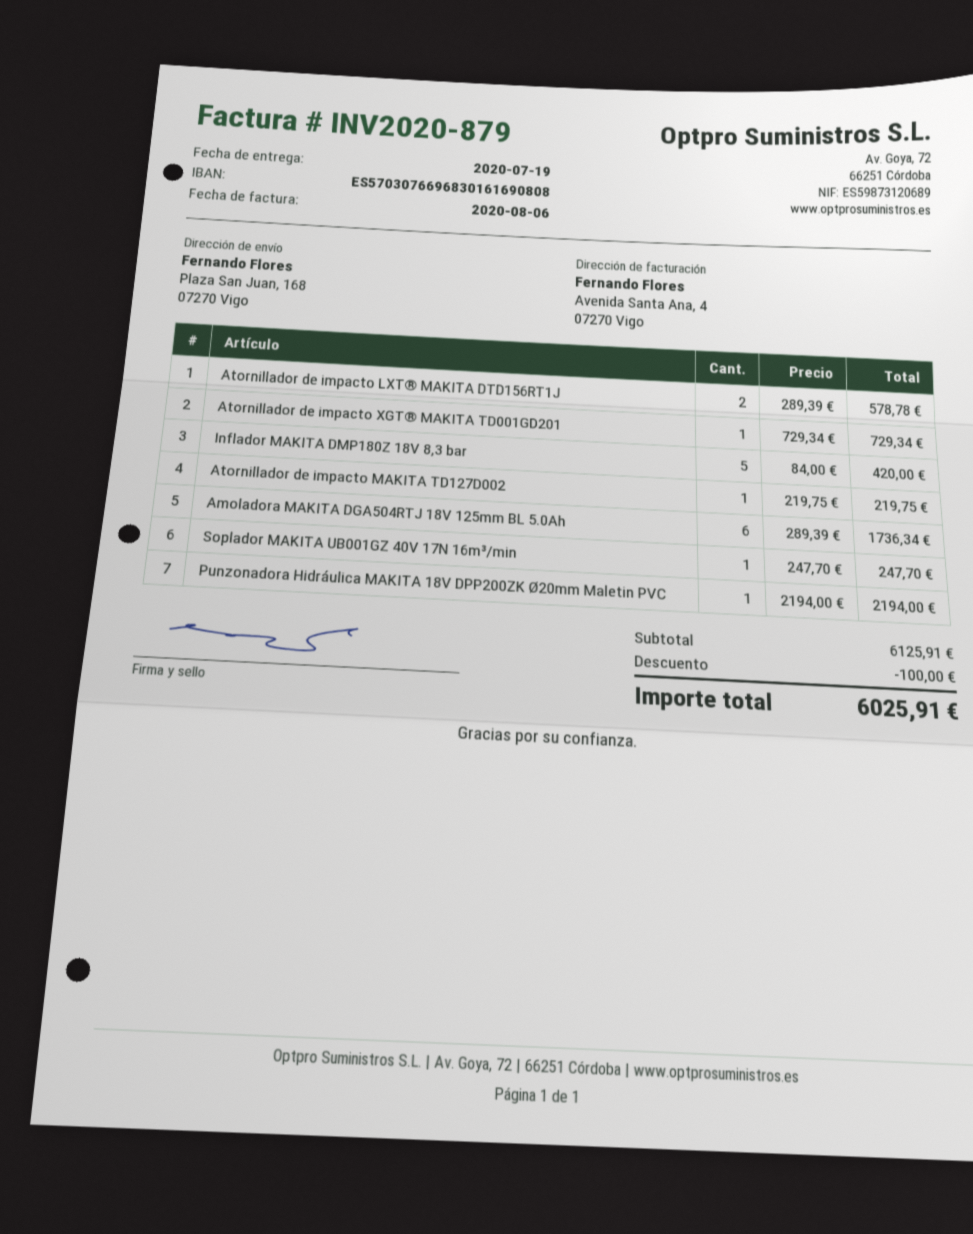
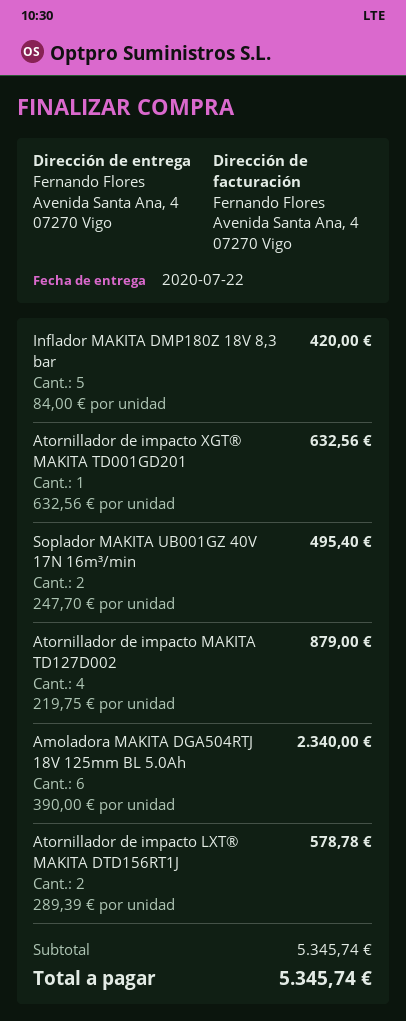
delivery date: 2020-07-19 -> 2020-07-22
ship to: Plaza San Juan, 168, 07270 Vigo -> Avenida Santa Ana, 4, 07270 Vigo
Atornillador de impacto XGT® MAKITA TD001GD201: 1 x 729.34 = 729.34 -> 1 x 632.56 = 632.56
Atornillador de impacto MAKITA TD127D002: 1 x 219.75 = 219.75 -> 4 x 219.75 = 879.00
Amoladora MAKITA DGA504RTJ 18V 125mm BL 5.0Ah: 6 x 289.39 = 1736.34 -> 6 x 390.00 = 2340.00
Soplador MAKITA UB001GZ 40V 17N 16m³/min: 1 x 247.70 = 247.70 -> 2 x 247.70 = 495.40
Punzonadora Hidráulica MAKITA 18V DPP200ZK Ø20mm Maletin PVC: 1 x 2194.00 = 2194.00 -> none
subtotal: 6125.91 -> 5345.74
discount: 100.00 -> none
total: 6025.91 -> 5345.74

